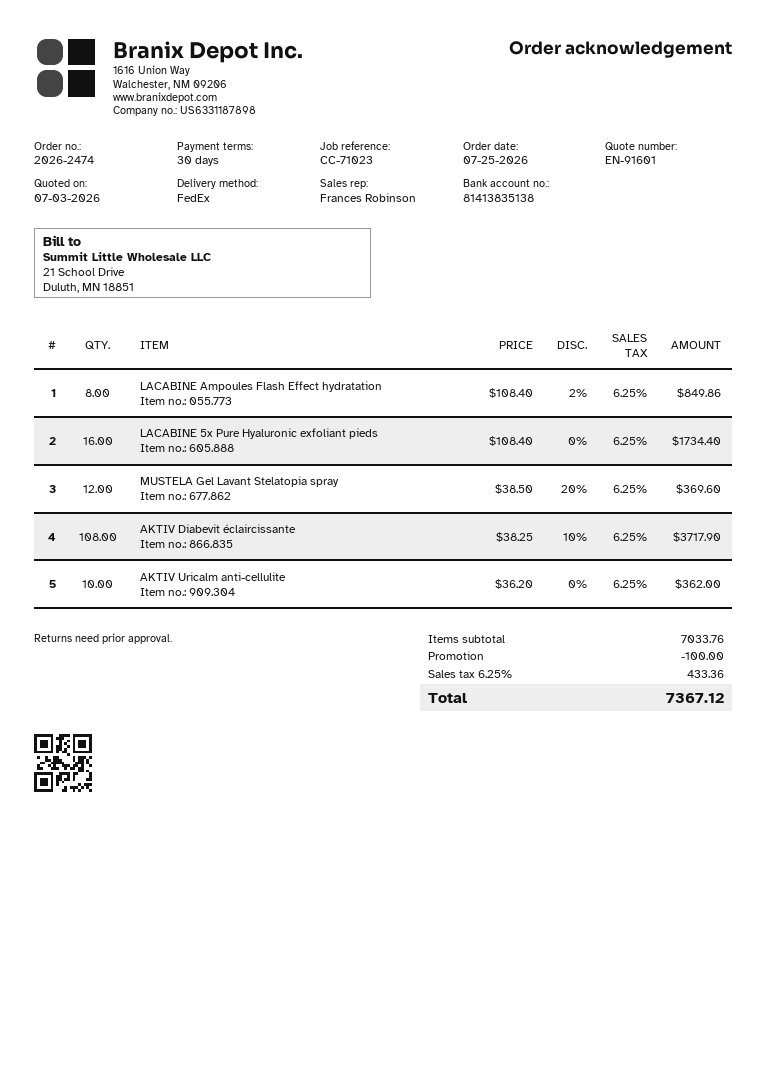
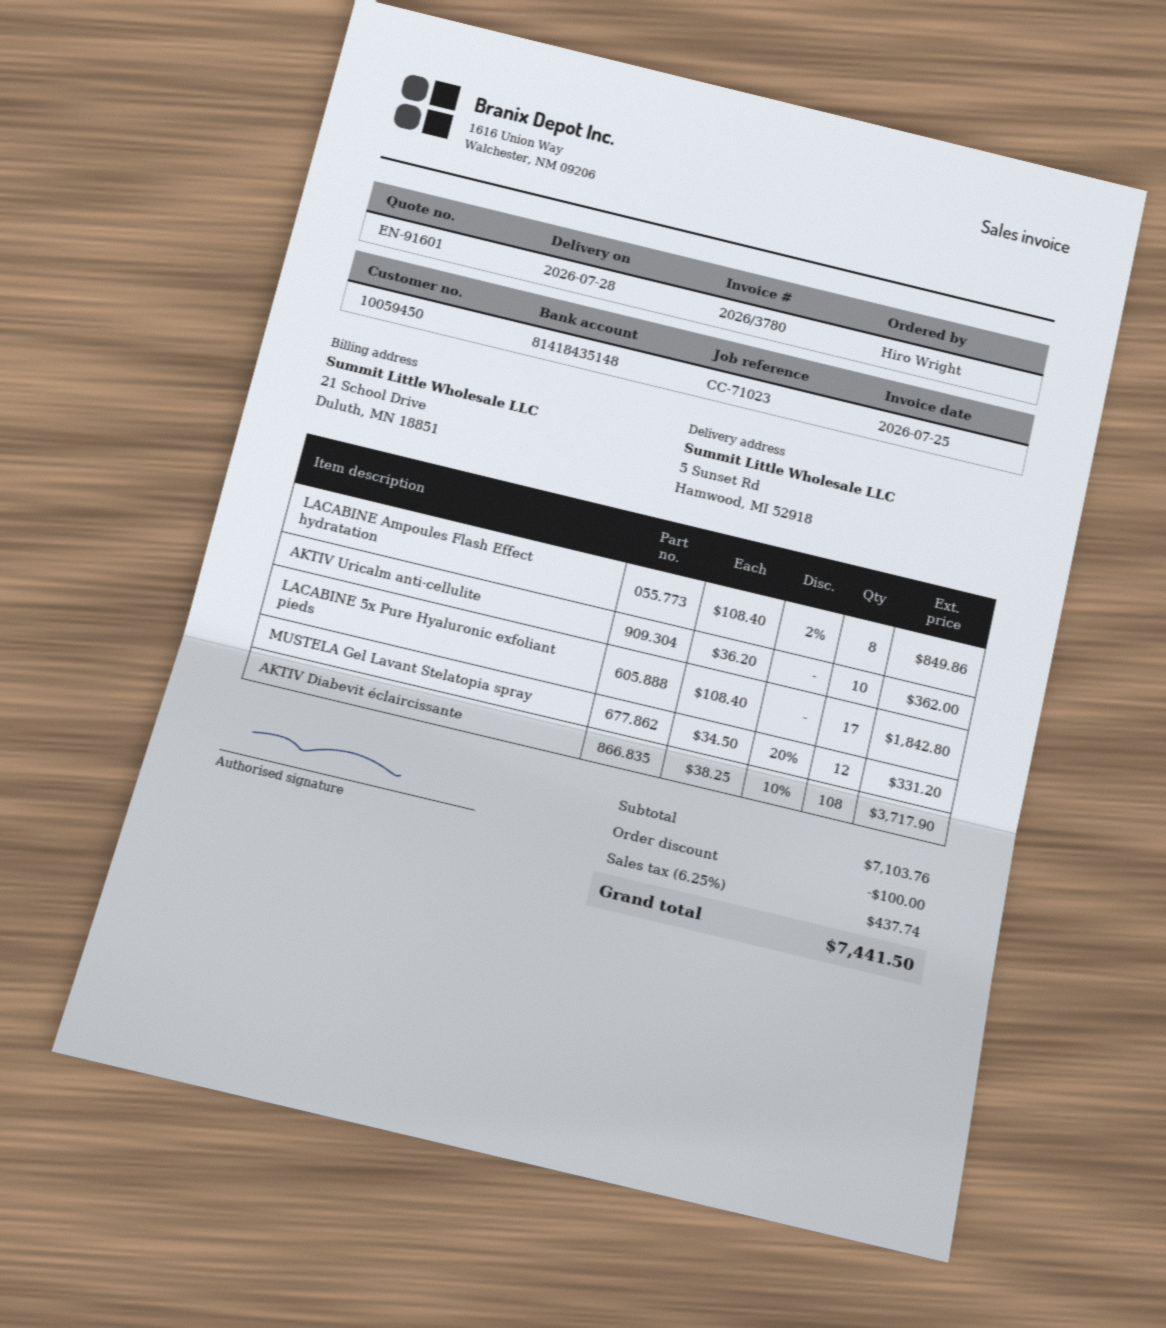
bank account: 81413835138 -> 81418435148
LACABINE 5x Pure Hyaluronic exfoliant pieds: 16 x 108.40 = 1734.40 -> 17 x 108.40 = 1842.80
MUSTELA Gel Lavant Stelatopia spray: 12 x 38.50 - 20% = 369.60 -> 12 x 34.50 - 20% = 331.20
subtotal: 7033.76 -> 7103.76
tax: 6.25% = 433.36 -> 6.25% = 437.74
total: 7367.12 -> 7441.50

